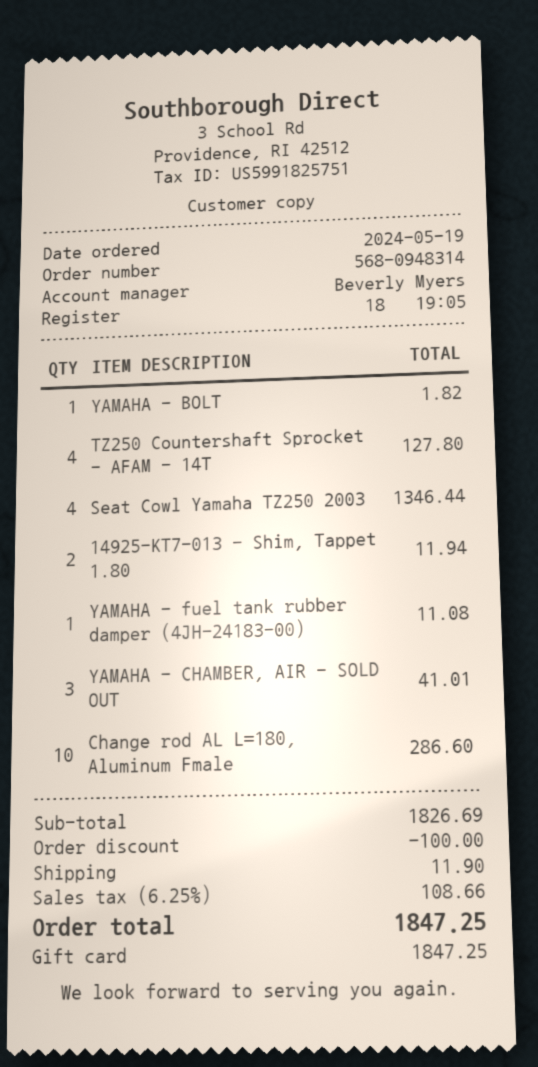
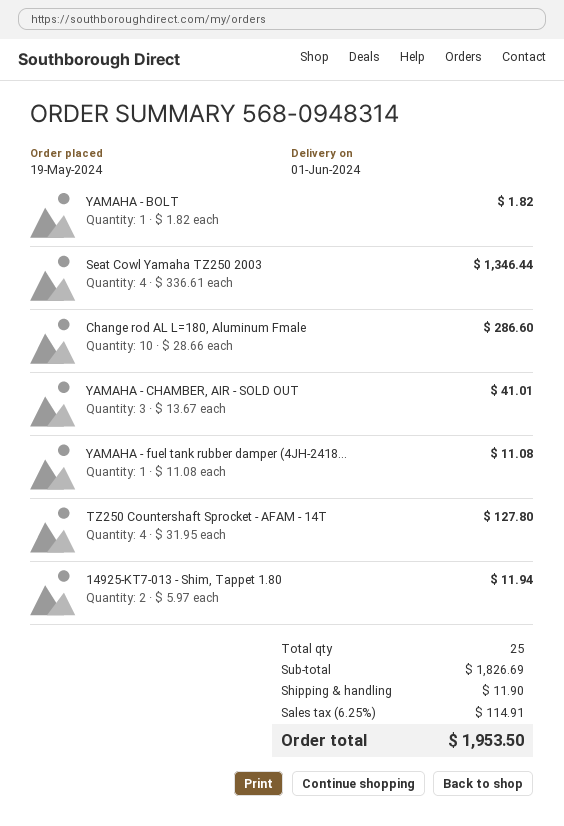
discount: 100.00 -> none
tax: 6.25% = 108.66 -> 6.25% = 114.91
total: 1847.25 -> 1953.50

